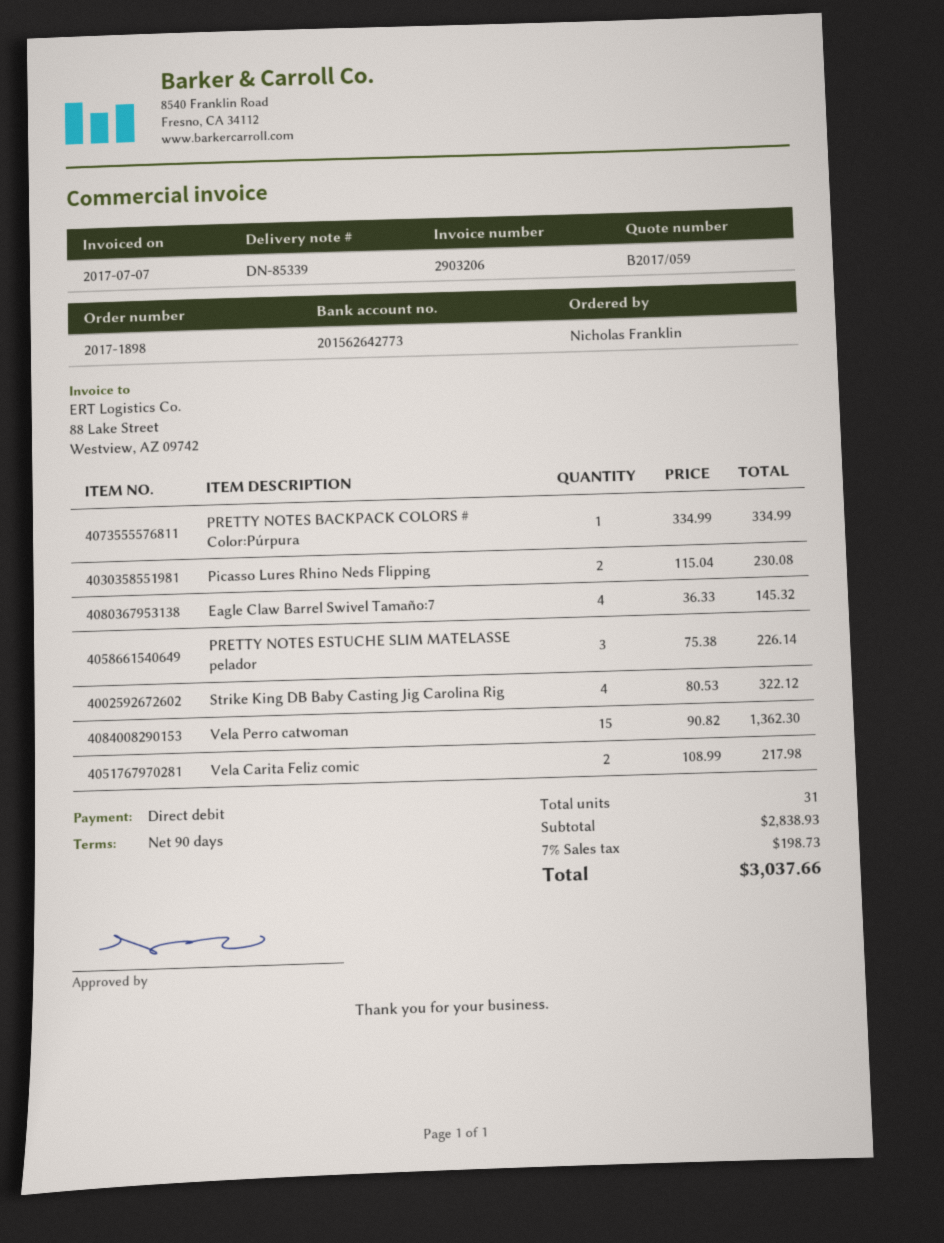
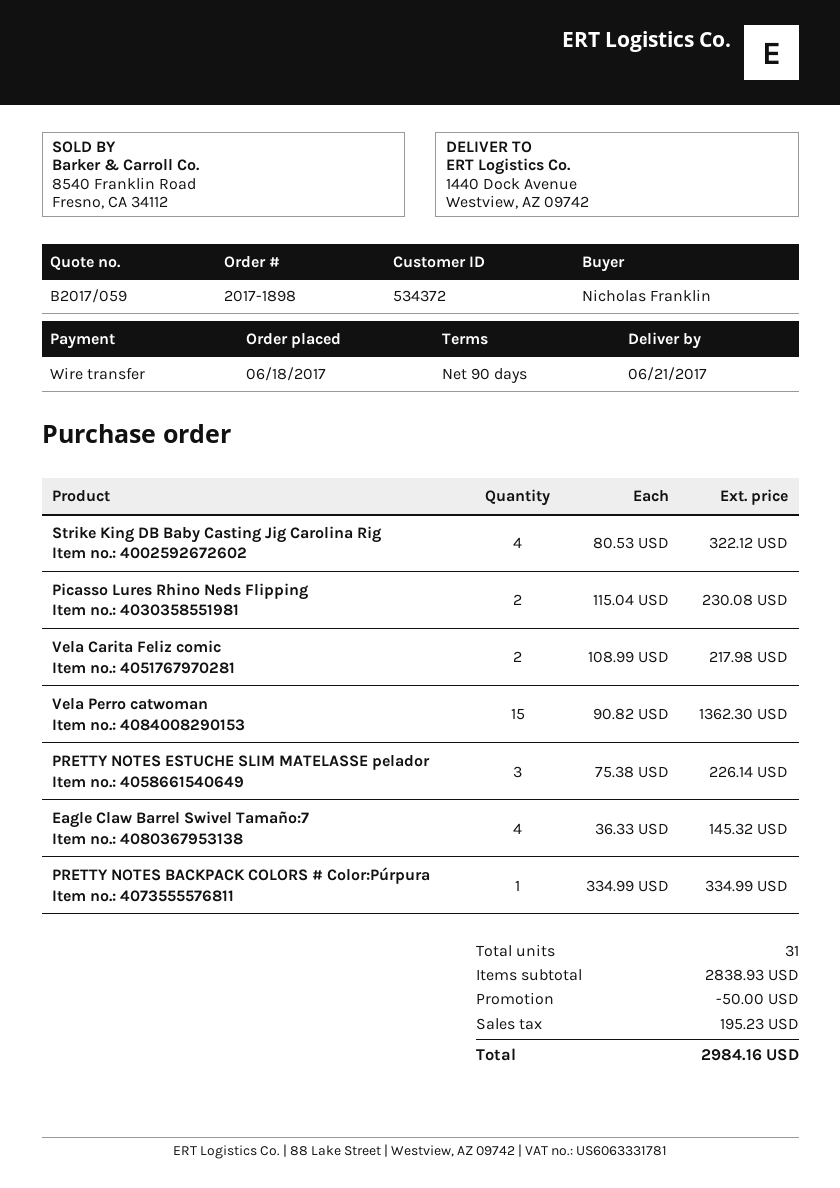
payment method: direct debit -> bank transfer
discount: none -> 50.00
tax: 198.73 -> 195.23
total: 3037.66 -> 2984.16

